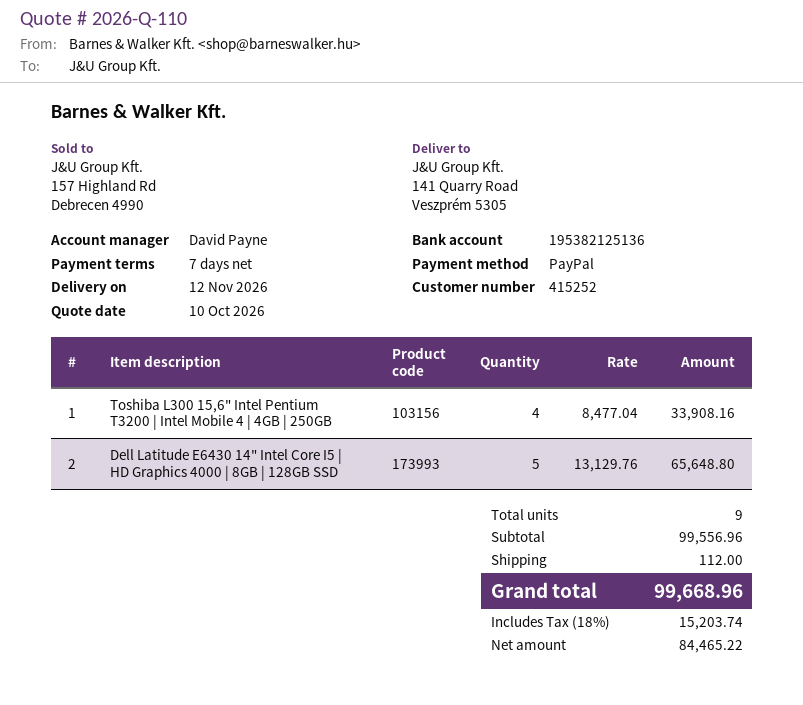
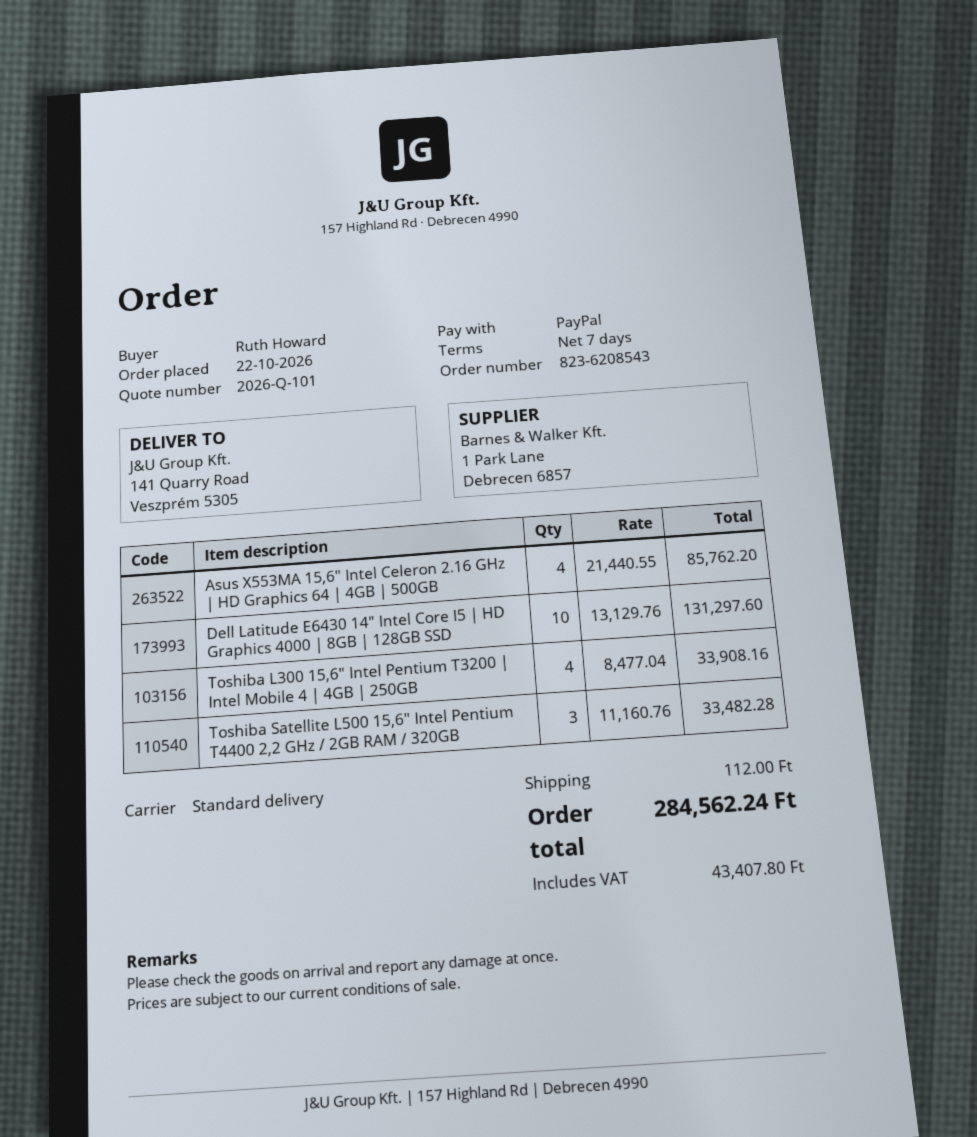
quote number: 2026-Q-110 -> 2026-Q-101
Dell Latitude E6430 14" Intel Core I5 | HD Graphics 4000 | 8GB | 128GB SSD: 5 x 13129.76 = 65648.80 -> 10 x 13129.76 = 131297.60
Asus X553MA 15,6" Intel Celeron 2.16 GHz | HD Graphics 64 | 4GB | 500GB: none -> 4 x 21440.55 = 85762.20
Toshiba Satellite L500 15,6" Intel Pentium T4400 2,2 GHz / 2GB RAM / 320GB: none -> 3 x 11160.76 = 33482.28
tax: 15203.74 -> 43407.80
total: 99668.96 -> 284562.24

